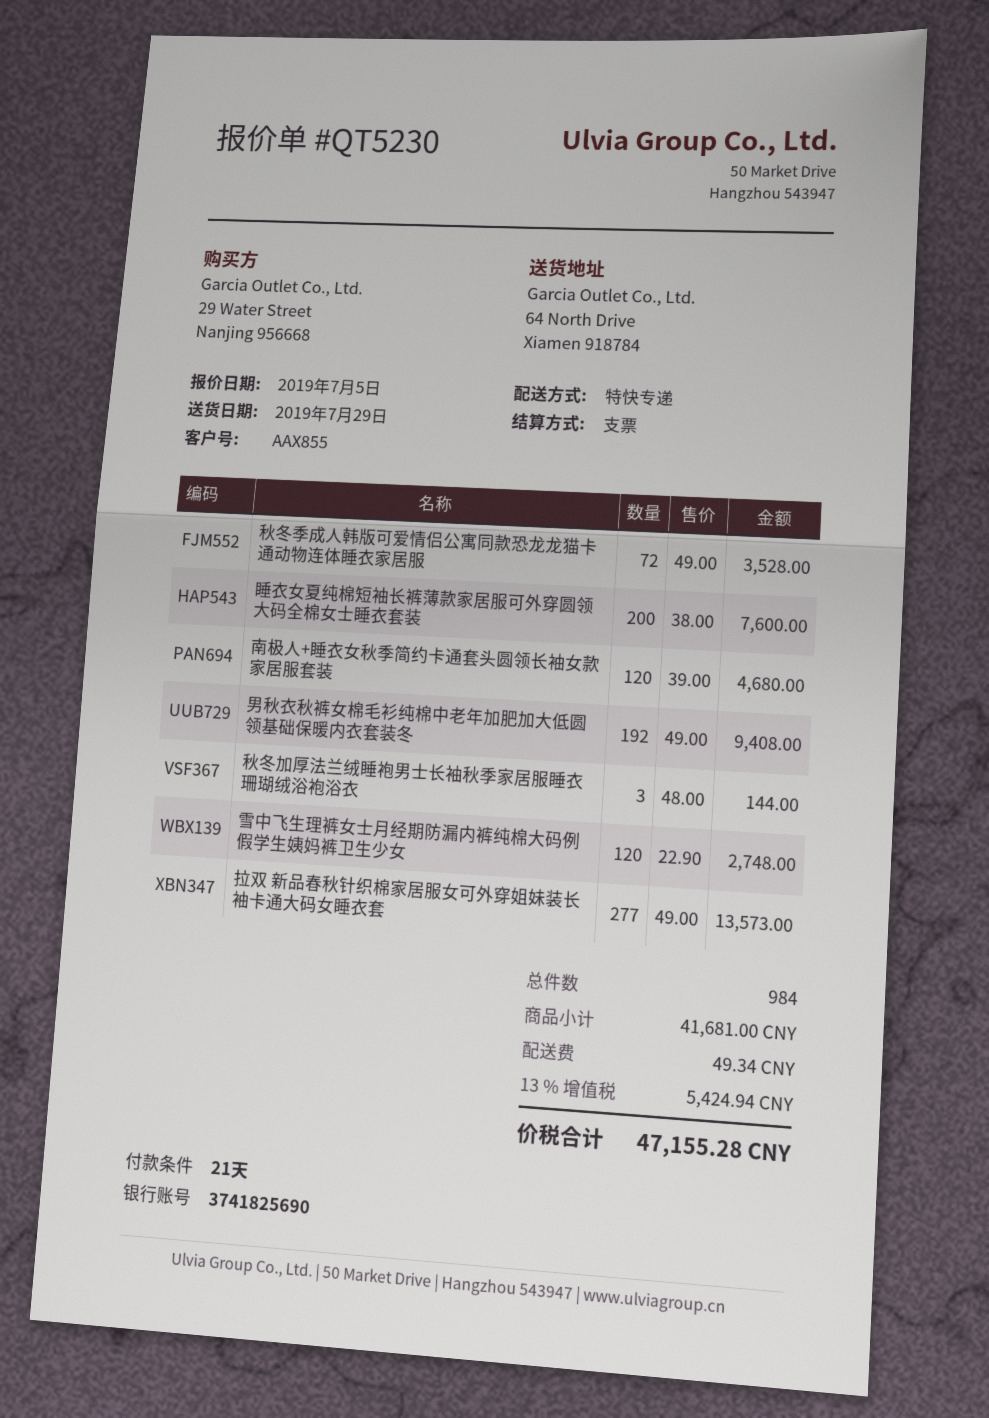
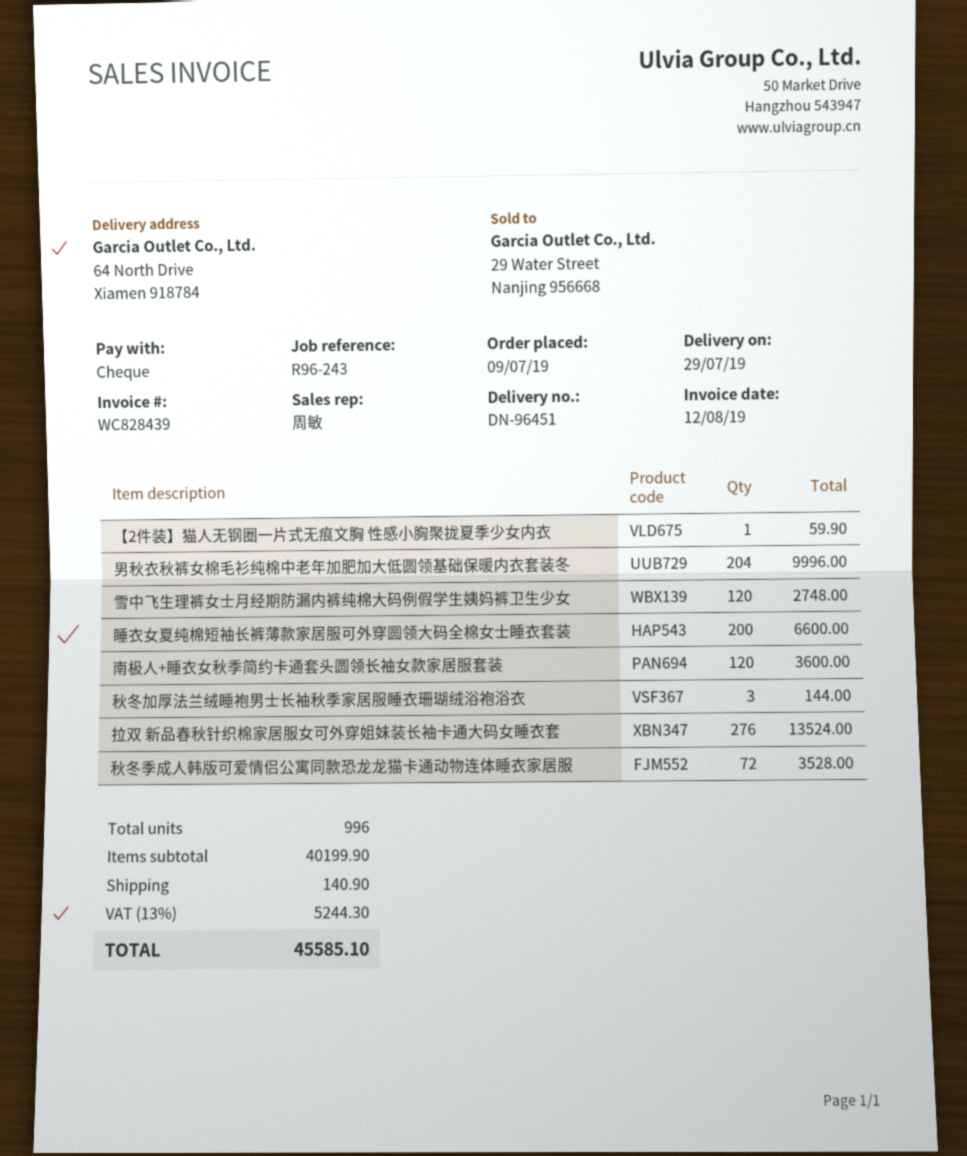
睡衣女夏纯棉短袖长裤薄款家居服可外穿圆领大码全棉女士睡衣套装: 200 for 7600.00 -> 200 for 6600.00
南极人+睡衣女秋季简约卡通套头圆领长袖女款家居服套装: 120 for 4680.00 -> 120 for 3600.00
男秋衣秋裤女棉毛衫纯棉中老年加肥加大低圆领基础保暖内衣套装冬: 192 for 9408.00 -> 204 for 9996.00
拉双 新品春秋针织棉家居服女可外穿姐妹装长袖卡通大码女睡衣套: 277 for 13573.00 -> 276 for 13524.00
【2件装】猫人无钢圈一片式无痕文胸 性感小胸聚拢夏季少女内衣: none -> 1 for 59.90
total quantity: 984 -> 996
subtotal: 41681.00 -> 40199.90
shipping: 49.34 -> 140.90
tax: 13% = 5424.94 -> 13% = 5244.30
total: 47155.28 -> 45585.10

